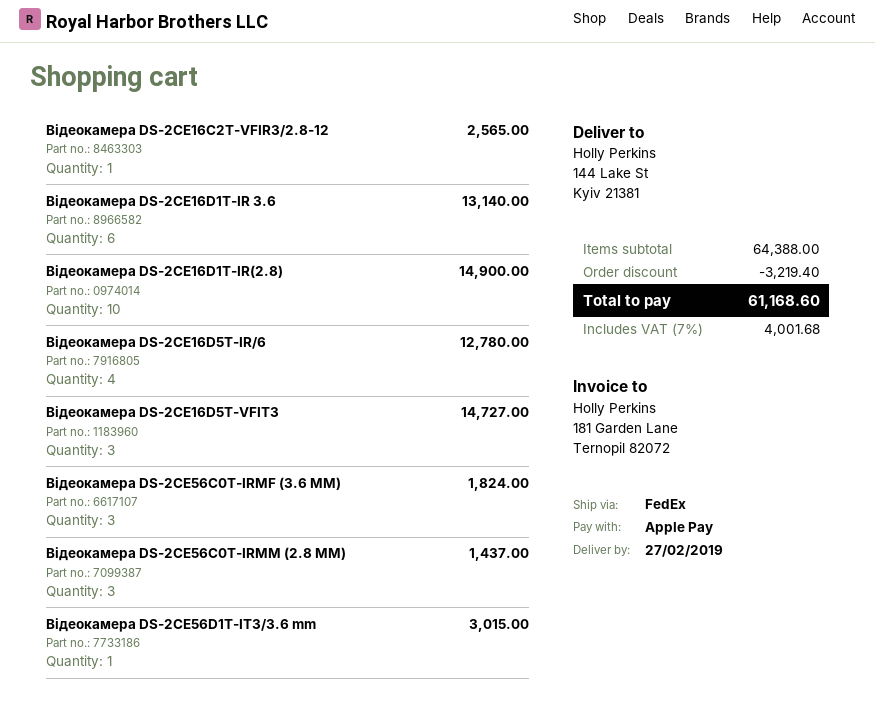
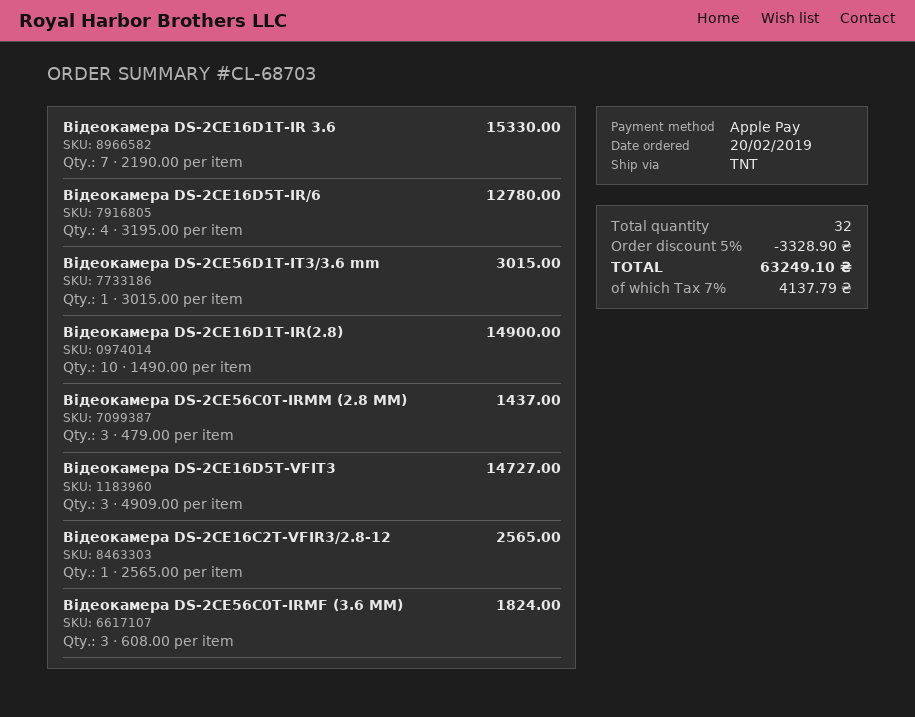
shipping method: FedEx -> TNT
Відеокамера DS-2CE16D1T-IR 3.6: 6 for 13140.00 -> 7 for 15330.00
discount: 3219.40 -> 3328.90
tax: 7% = 4001.68 -> 7% = 4137.79
total: 61168.60 -> 63249.10

